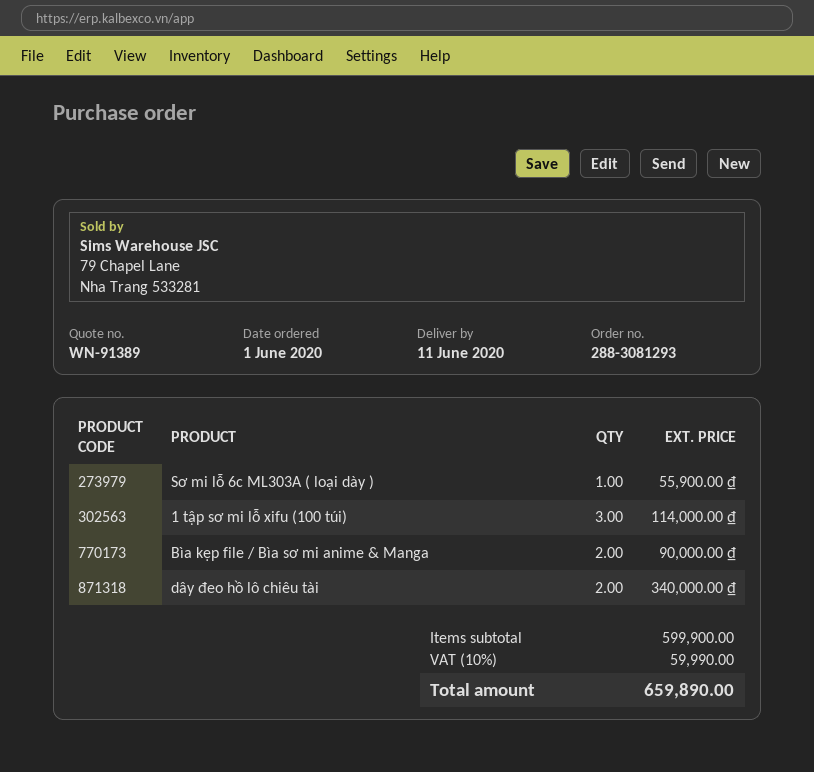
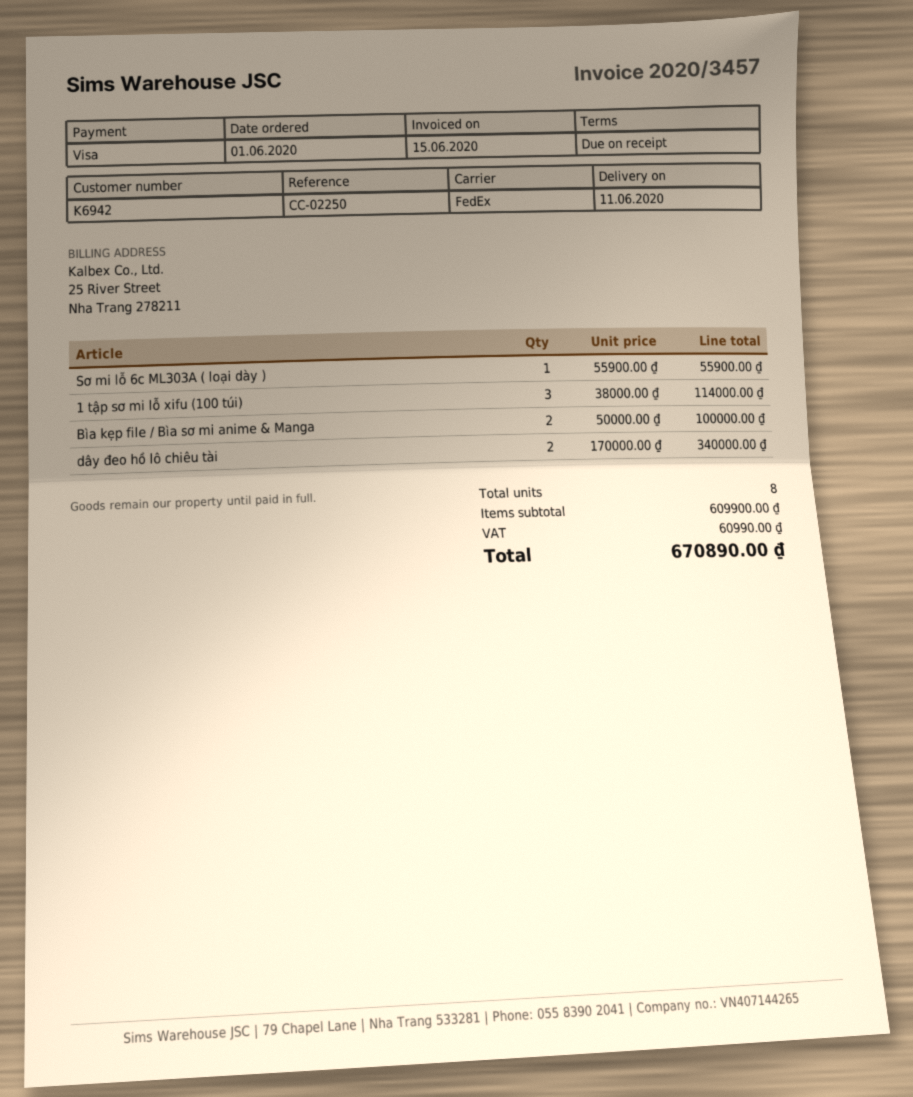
Bìa kẹp file / Bìa sơ mi anime & Manga: 2 for 90000.00 -> 2 for 100000.00
subtotal: 599900.00 -> 609900.00
tax: 59990.00 -> 60990.00
total: 659890.00 -> 670890.00

